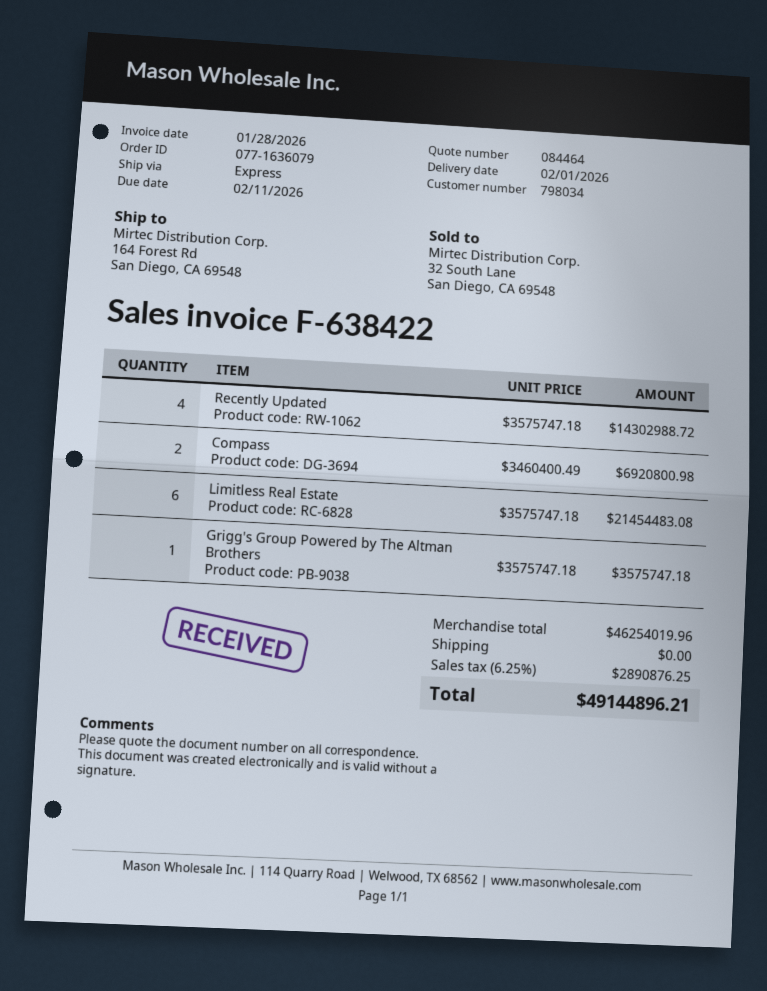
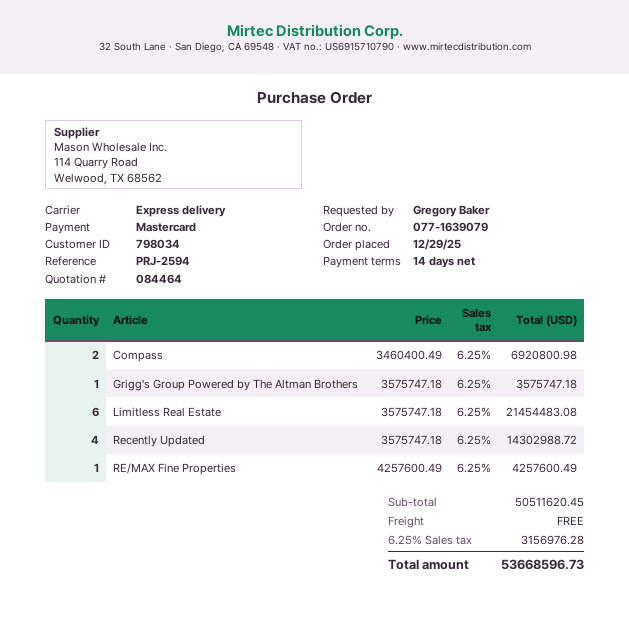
order number: 077-1636079 -> 077-1639079
RE/MAX Fine Properties: none -> 1 x 4257600.49 = 4257600.49
subtotal: 46254019.96 -> 50511620.45
tax: 6.25% = 2890876.25 -> 6.25% = 3156976.28
total: 49144896.21 -> 53668596.73

